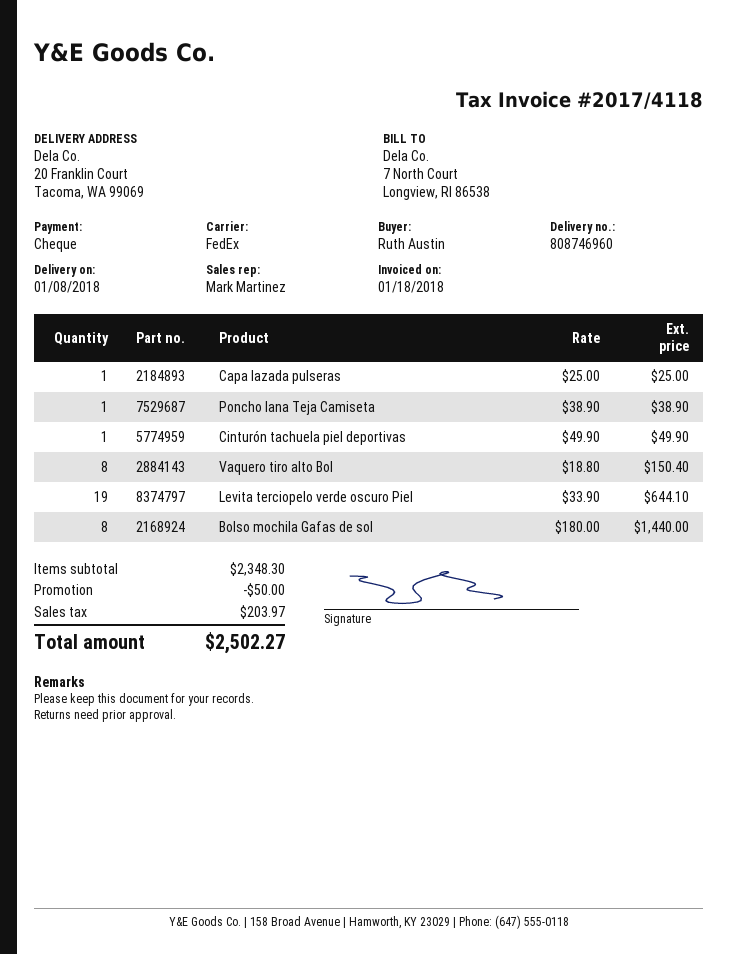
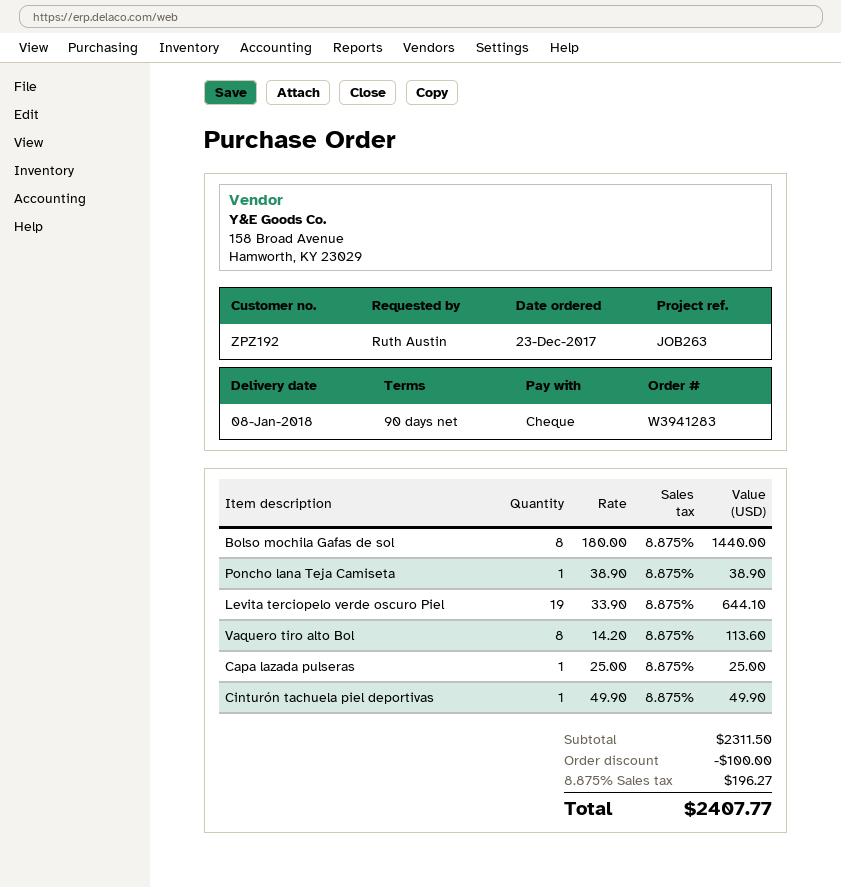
Vaquero tiro alto Bol: 8 x 18.80 = 150.40 -> 8 x 14.20 = 113.60
subtotal: 2348.30 -> 2311.50
discount: 50.00 -> 100.00
tax: 203.97 -> 196.27
total: 2502.27 -> 2407.77

